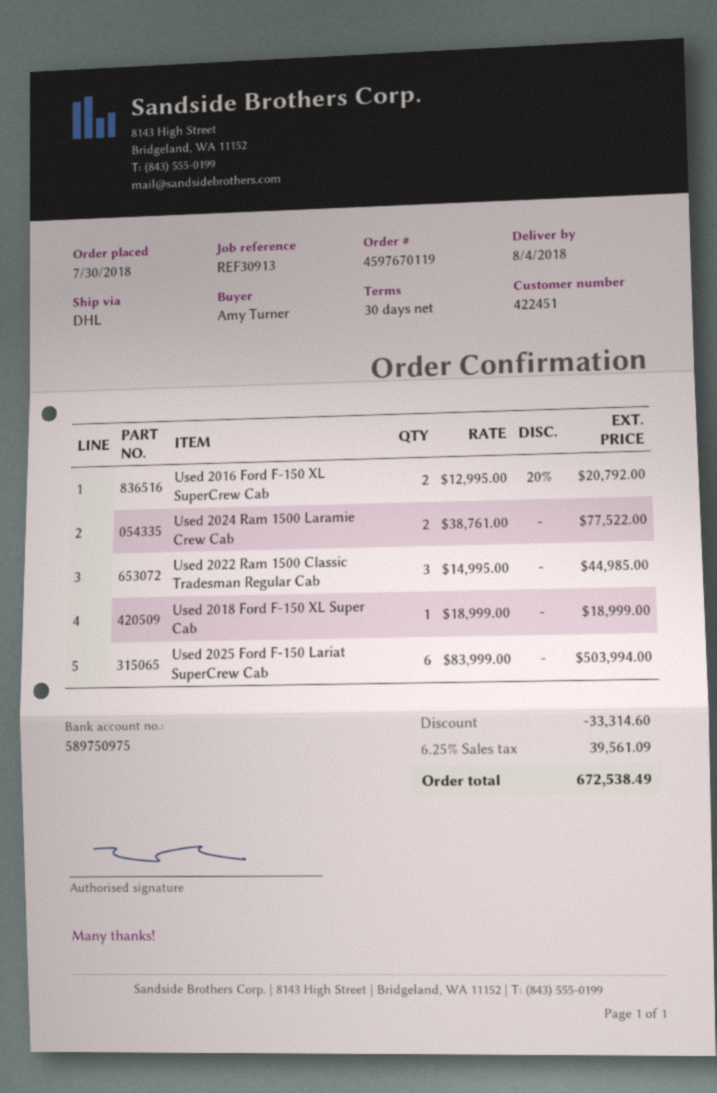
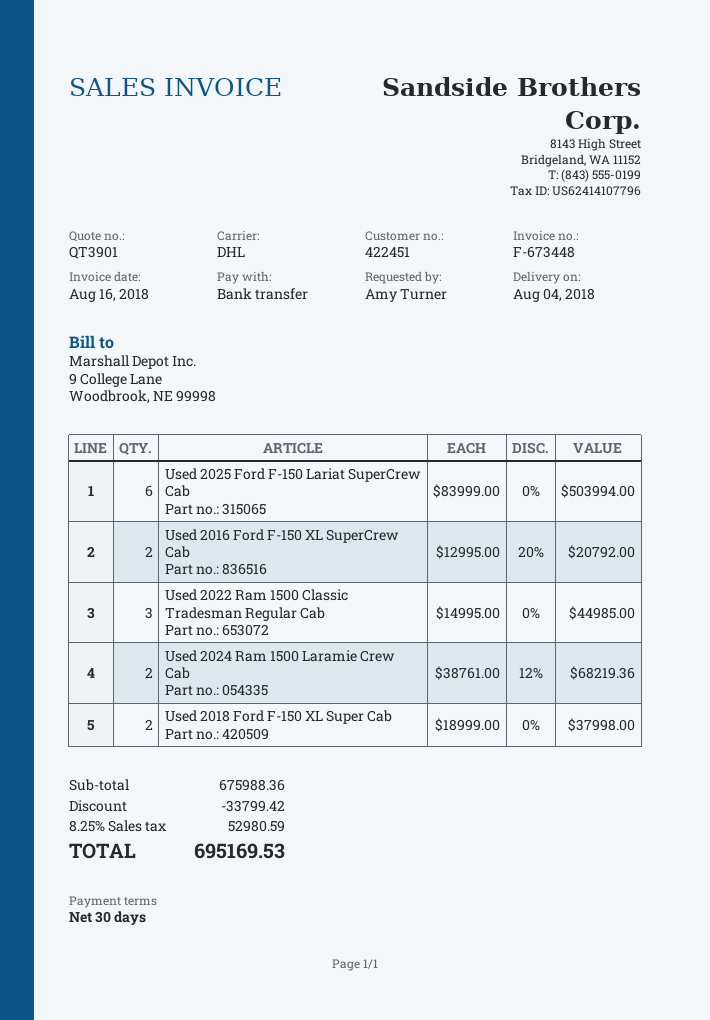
Used 2024 Ram 1500 Laramie Crew Cab: 2 x 38761.00 = 77522.00 -> 2 x 38761.00 - 12% = 68219.36
Used 2018 Ford F-150 XL Super Cab: 1 x 18999.00 = 18999.00 -> 2 x 18999.00 = 37998.00
discount: 33314.60 -> 33799.42
tax: 6.25% = 39561.09 -> 8.25% = 52980.59
total: 672538.49 -> 695169.53

